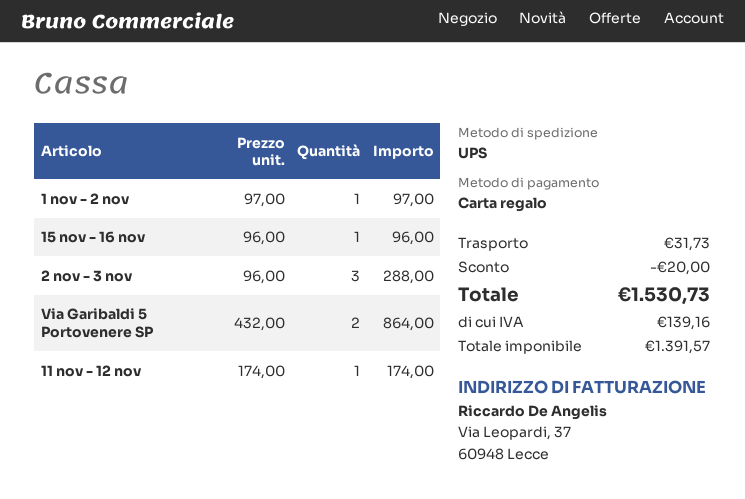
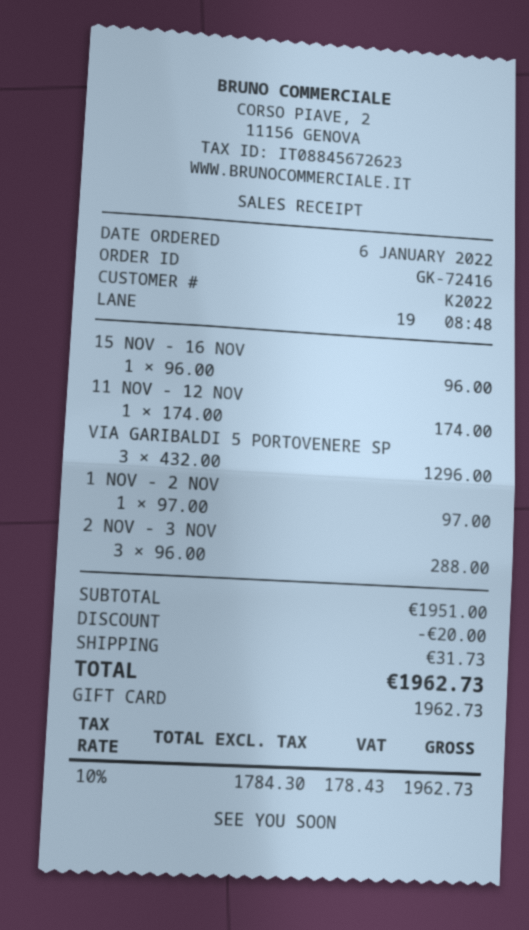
Via Garibaldi 5 Portovenere SP: 2 x 432.00 = 864.00 -> 3 x 432.00 = 1296.00
net: 1391.57 -> 1784.30
tax: 139.16 -> 178.43
total: 1530.73 -> 1962.73

